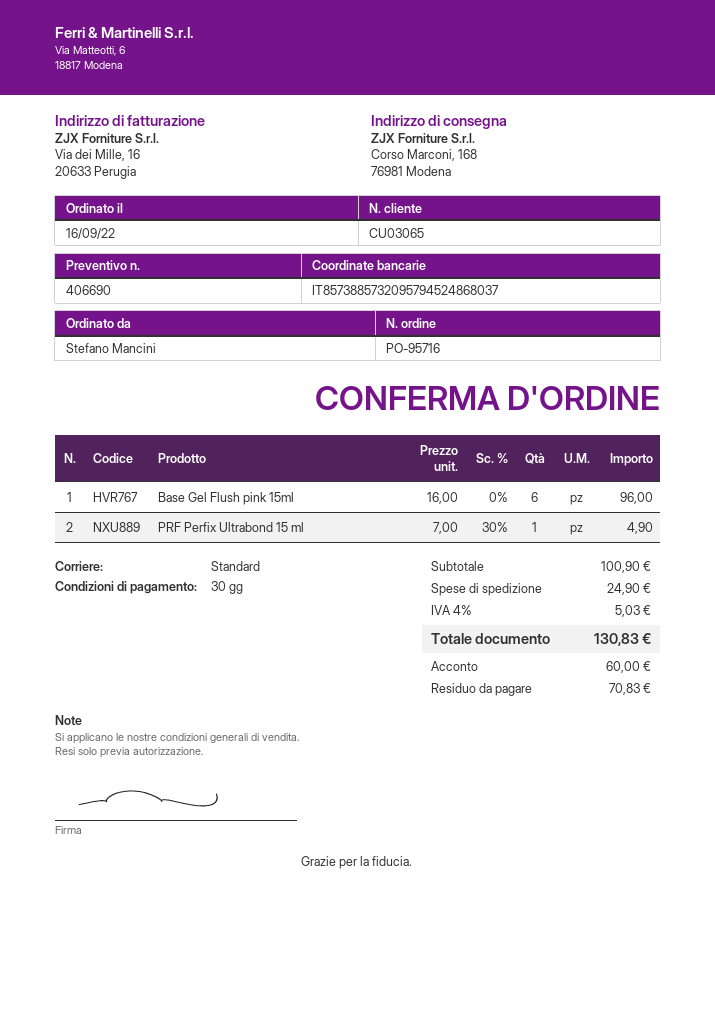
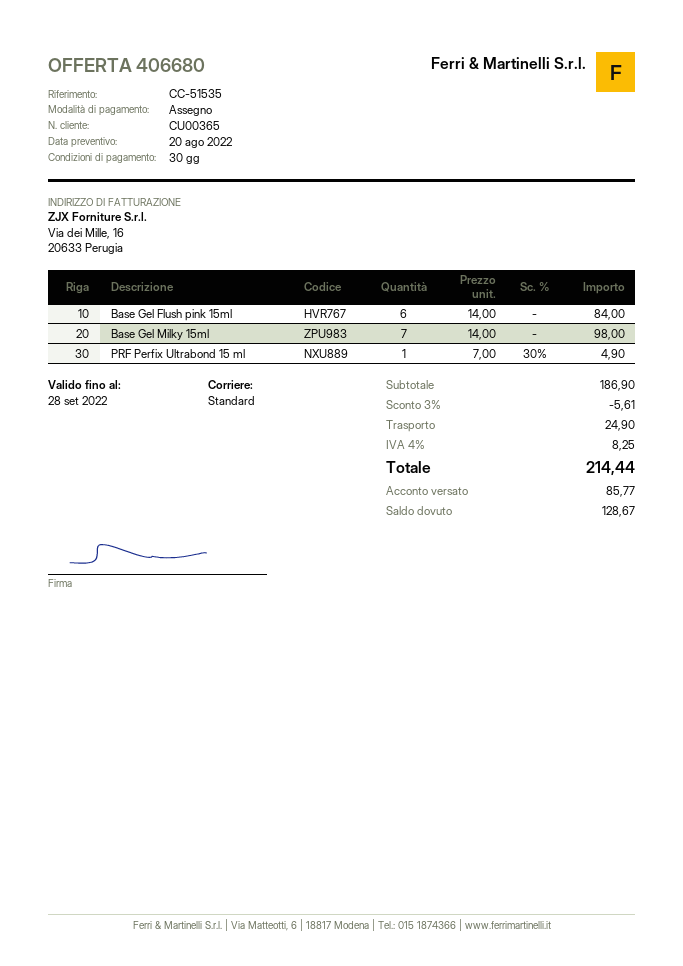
quote number: 406690 -> 406680
customer number: CU03065 -> CU00365
Base Gel Flush pink 15ml: 6 x 16.00 = 96.00 -> 6 x 14.00 = 84.00
Base Gel Milky 15ml: none -> 7 x 14.00 = 98.00
subtotal: 100.90 -> 186.90
discount: none -> 3% = 5.61
tax: 4% = 5.03 -> 4% = 8.25
total: 130.83 -> 214.44
deposit: 60.00 -> 85.77
balance: 70.83 -> 128.67

